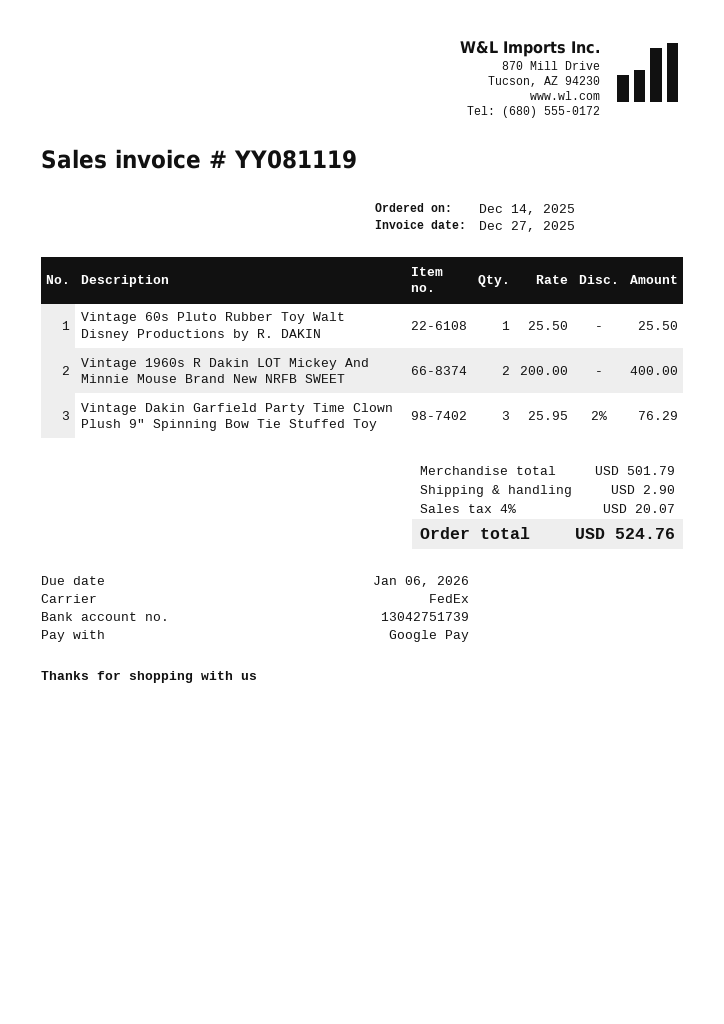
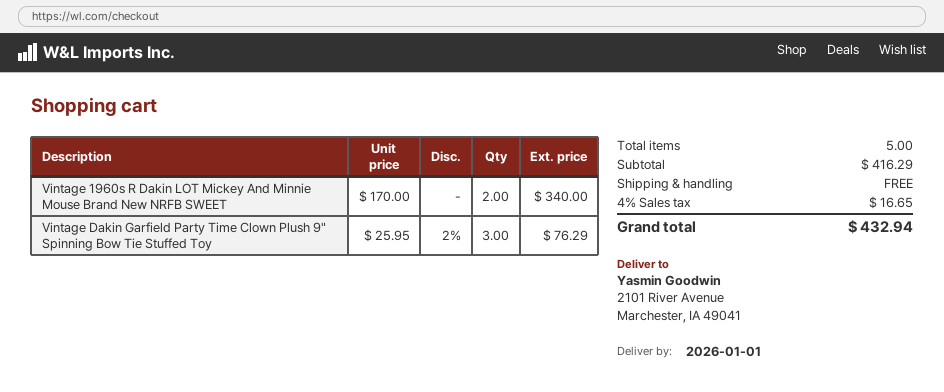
Vintage 60s Pluto Rubber Toy Walt Disney Productions by R. DAKIN: 1 x 25.50 = 25.50 -> none
Vintage 1960s R Dakin LOT Mickey And Minnie Mouse Brand New NRFB SWEET: 2 x 200.00 = 400.00 -> 2 x 170.00 = 340.00
subtotal: 501.79 -> 416.29
shipping: 2.90 -> 0.00
tax: 4% = 20.07 -> 4% = 16.65
total: 524.76 -> 432.94

